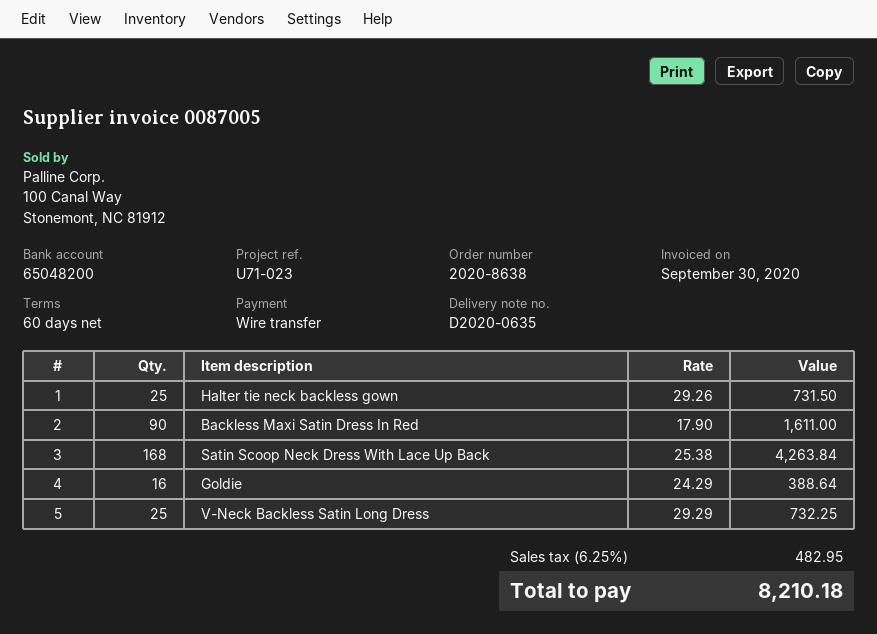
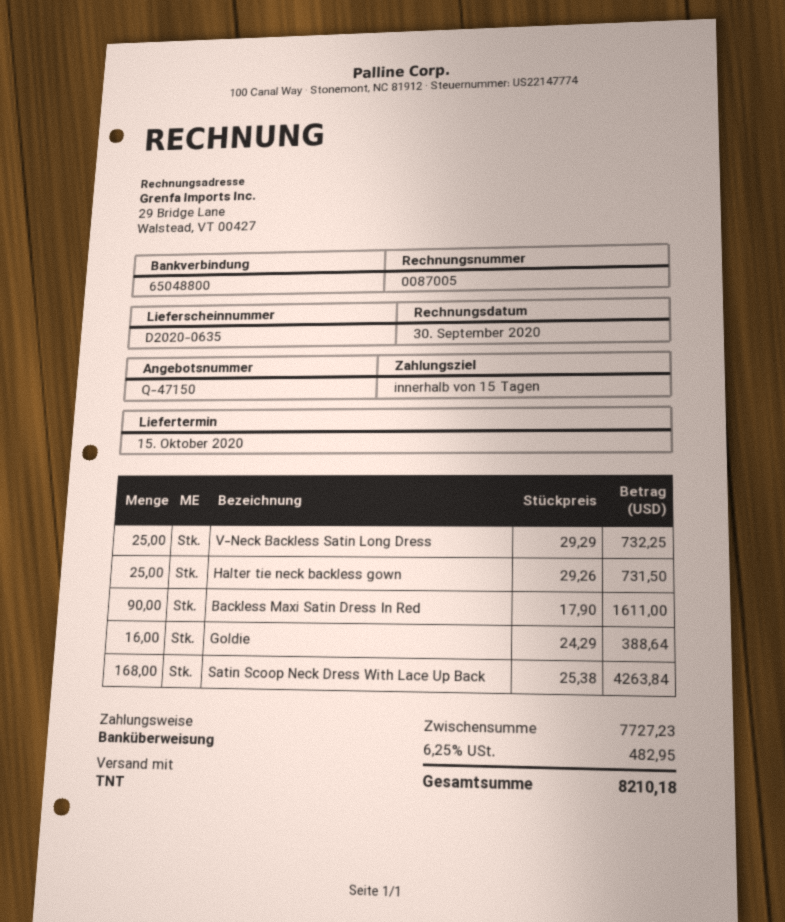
payment terms: 60 days -> 15 days
bank account: 65048200 -> 65048800

